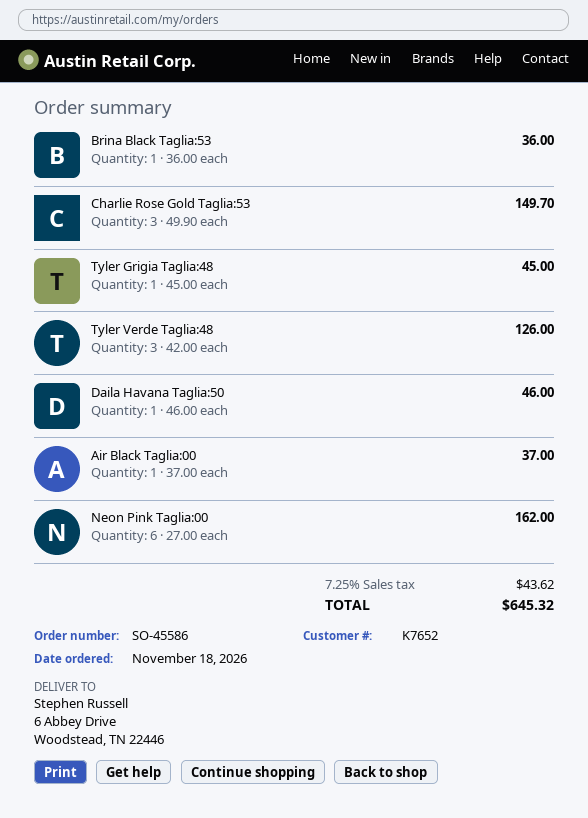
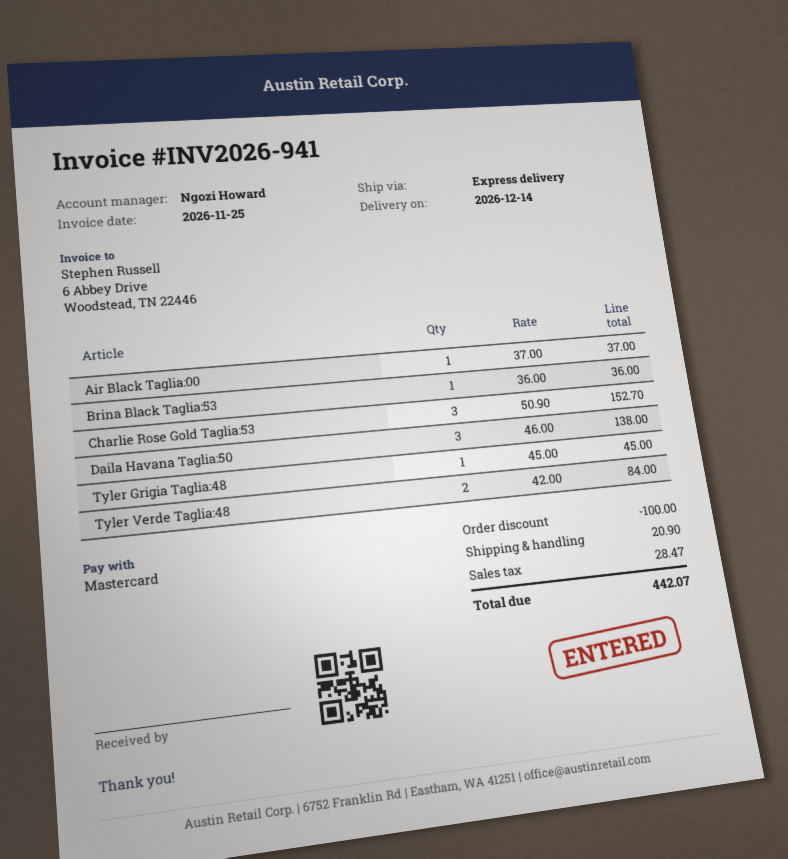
Charlie Rose Gold Taglia:53: 3 x 49.90 = 149.70 -> 3 x 50.90 = 152.70
Tyler Verde Taglia:48: 3 x 42.00 = 126.00 -> 2 x 42.00 = 84.00
Daila Havana Taglia:50: 1 x 46.00 = 46.00 -> 3 x 46.00 = 138.00
Neon Pink Taglia:00: 6 x 27.00 = 162.00 -> none
discount: none -> 100.00
shipping: none -> 20.90
tax: 43.62 -> 28.47
total: 645.32 -> 442.07

